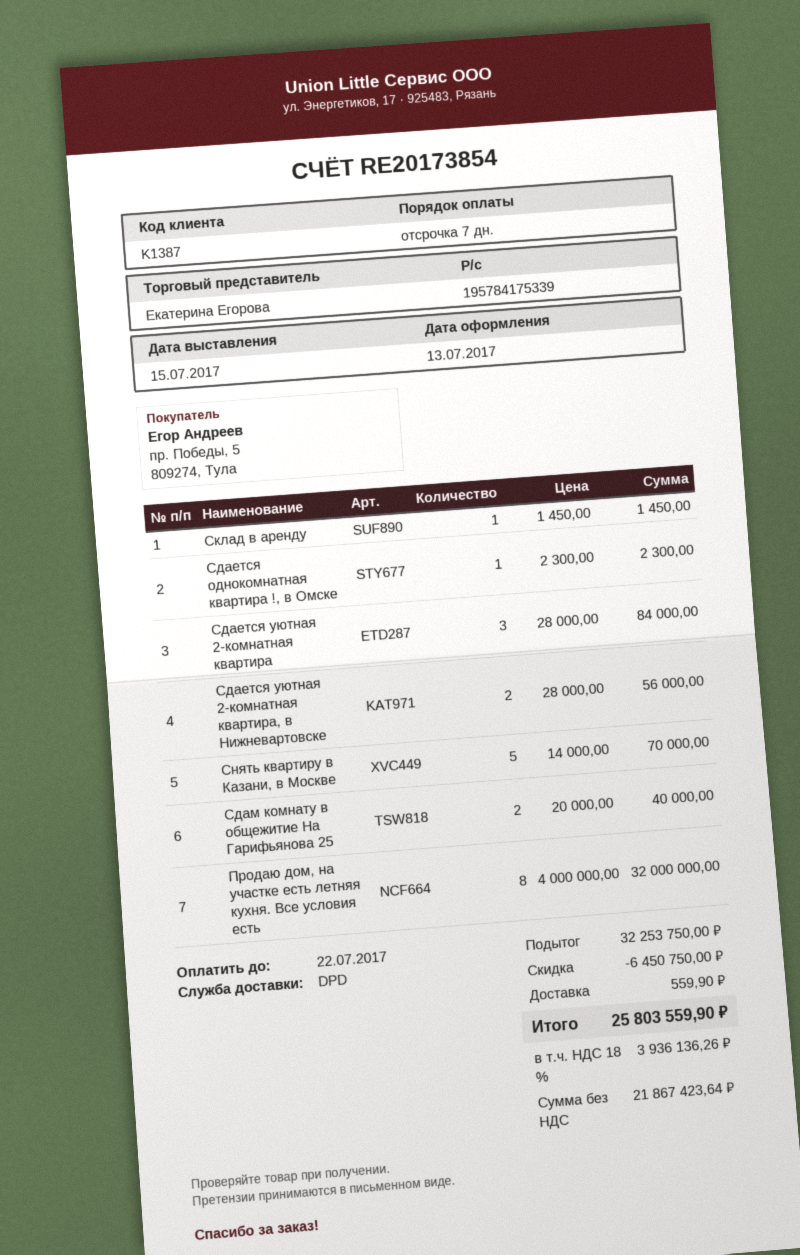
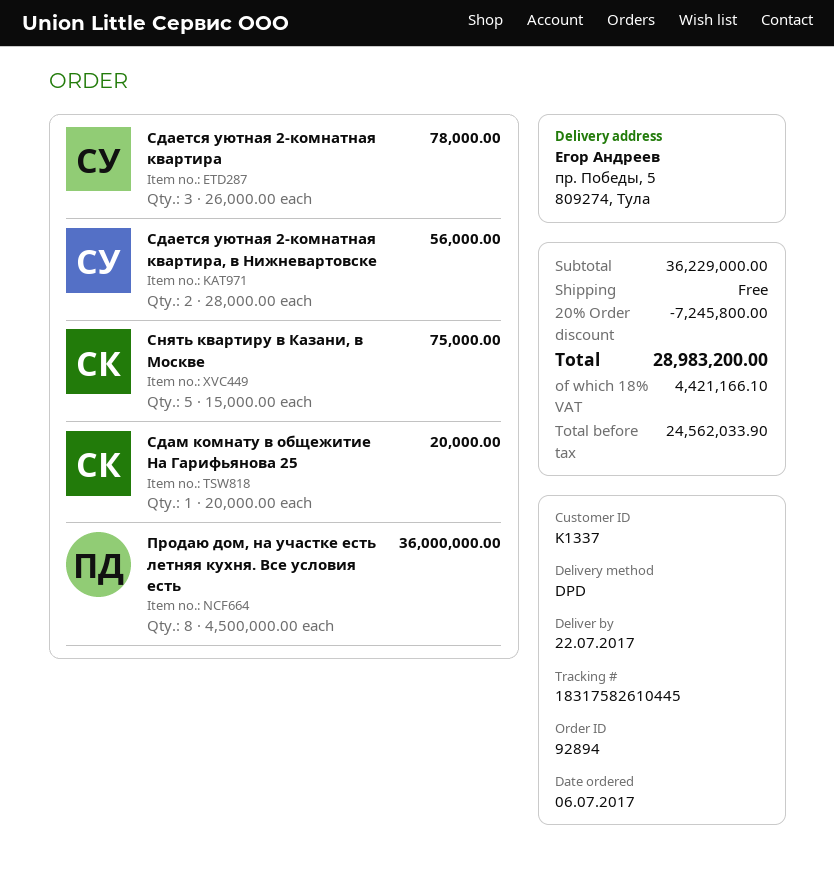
order date: 2017-07-13 -> 2017-07-06
customer number: K1387 -> K1337
Склад в аренду: 1 x 1450.00 = 1450.00 -> none
Сдается однокомнатная квартира !, в Омске: 1 x 2300.00 = 2300.00 -> none
Сдается уютная 2-комнатная квартира: 3 x 28000.00 = 84000.00 -> 3 x 26000.00 = 78000.00
Снять квартиру в Казани, в Москве: 5 x 14000.00 = 70000.00 -> 5 x 15000.00 = 75000.00
Сдам комнату в общежитие На Гарифьянова 25: 2 x 20000.00 = 40000.00 -> 1 x 20000.00 = 20000.00
Продаю дом, на участке есть летняя кухня. Все условия есть: 8 x 4000000.00 = 32000000.00 -> 8 x 4500000.00 = 36000000.00
subtotal: 32253750.00 -> 36229000.00
discount: 6450750.00 -> 7245800.00
shipping: 559.90 -> 0.00
net: 21867423.64 -> 24562033.90
tax: 18% = 3936136.26 -> 18% = 4421166.10
total: 25803559.90 -> 28983200.00

